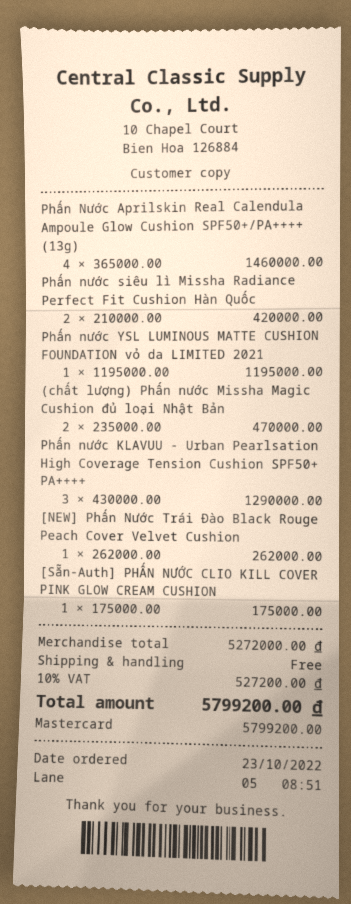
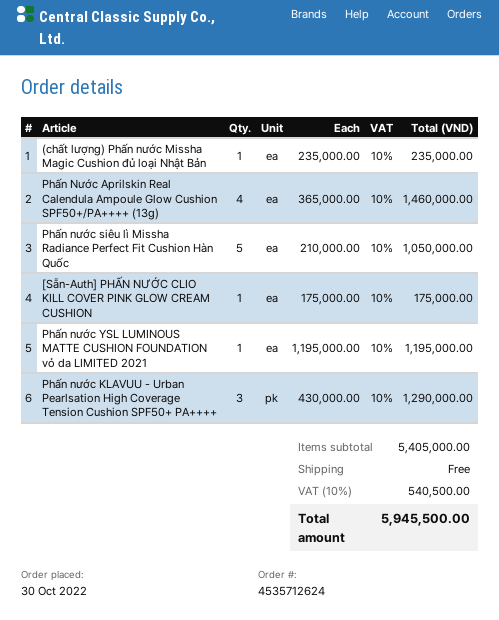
order date: 2022-10-23 -> 2022-10-30
Phấn nước siêu lì Missha Radiance Perfect Fit Cushion Hàn Quốc: 2 x 210000.00 = 420000.00 -> 5 x 210000.00 = 1050000.00
(chất lượng) Phấn nước Missha Magic Cushion đủ loại Nhật Bản: 2 x 235000.00 = 470000.00 -> 1 x 235000.00 = 235000.00
[NEW] Phấn Nước Trái Đào Black Rouge Peach Cover Velvet Cushion: 1 x 262000.00 = 262000.00 -> none
subtotal: 5272000.00 -> 5405000.00
tax: 10% = 527200.00 -> 10% = 540500.00
total: 5799200.00 -> 5945500.00

